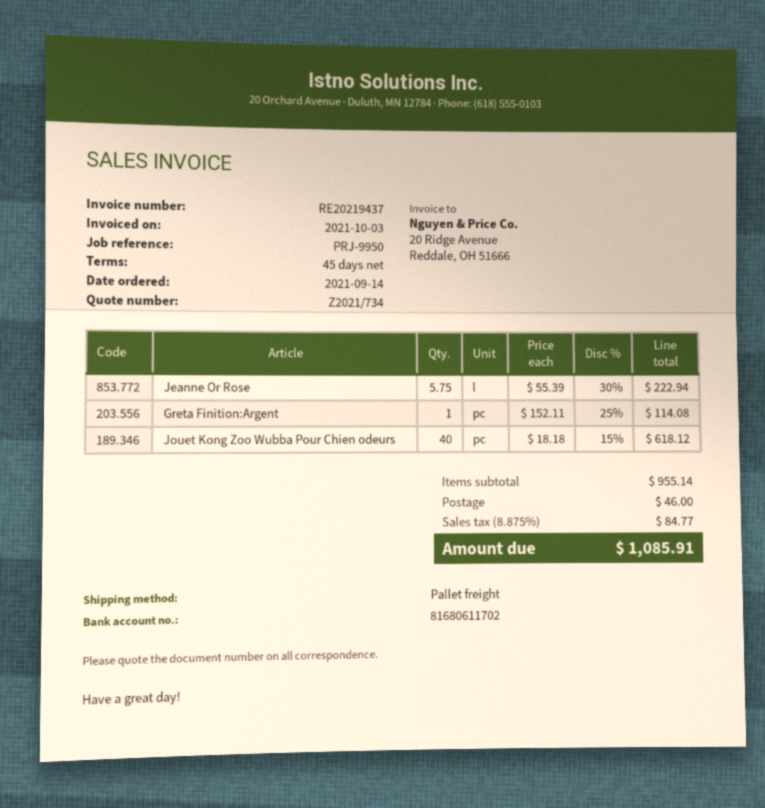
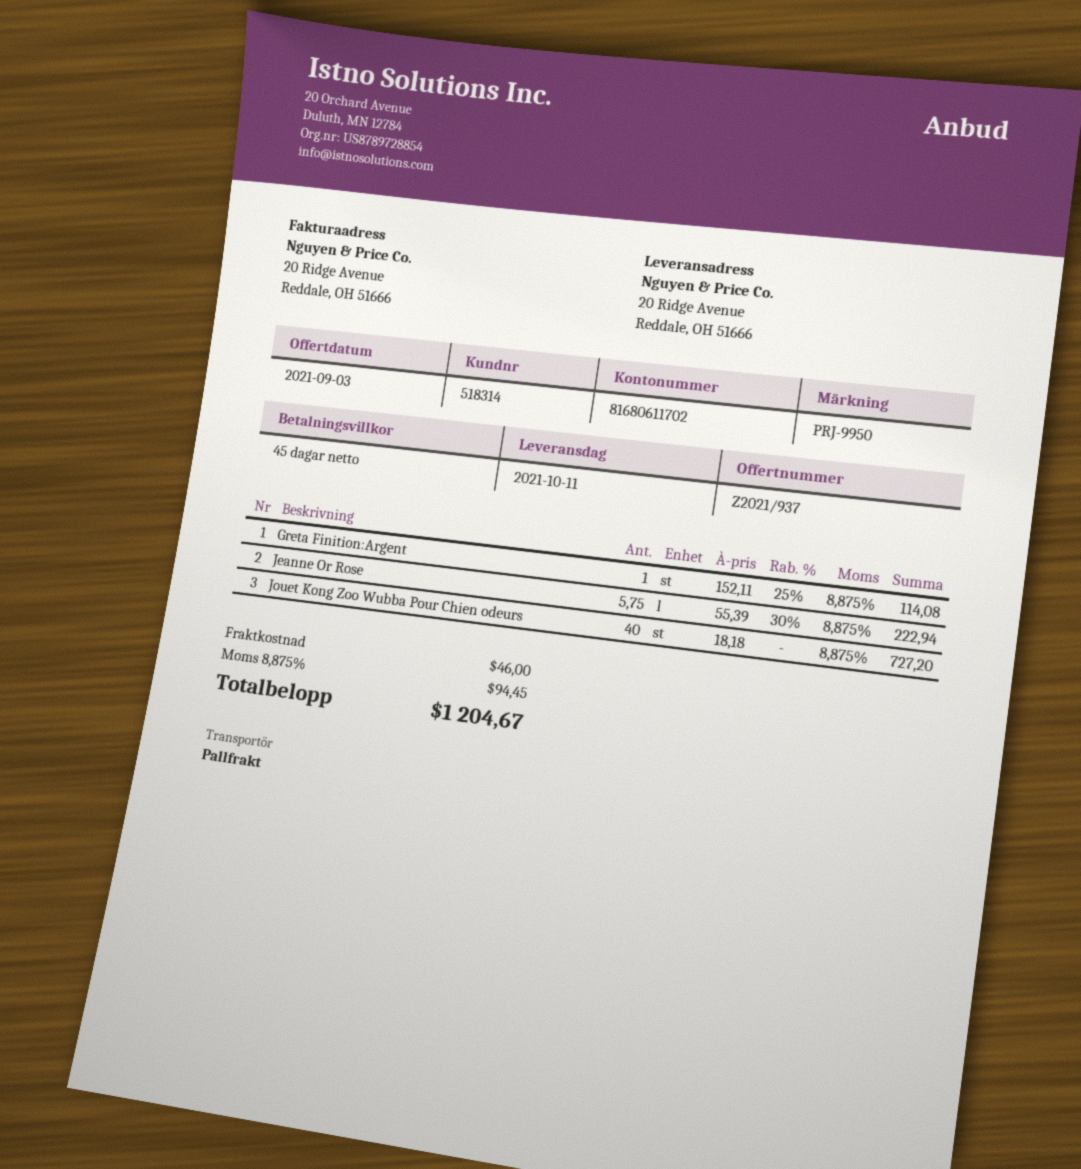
quote number: Z2021/734 -> Z2021/937
Jouet Kong Zoo Wubba Pour Chien odeurs: 40 x 18.18 - 15% = 618.12 -> 40 x 18.18 = 727.20
tax: 8.875% = 84.77 -> 8.875% = 94.45
total: 1085.91 -> 1204.67

